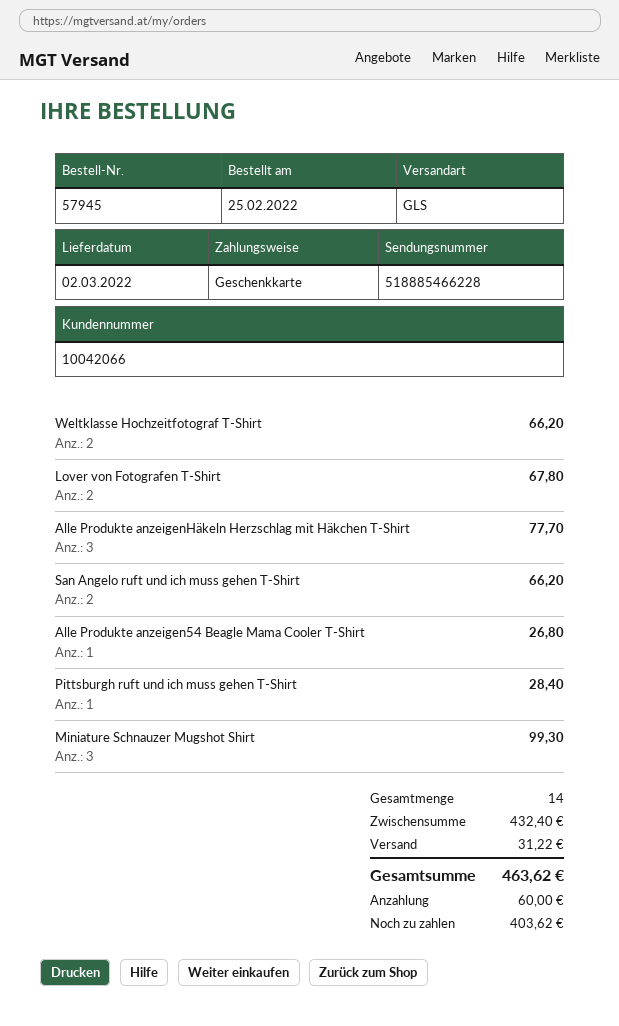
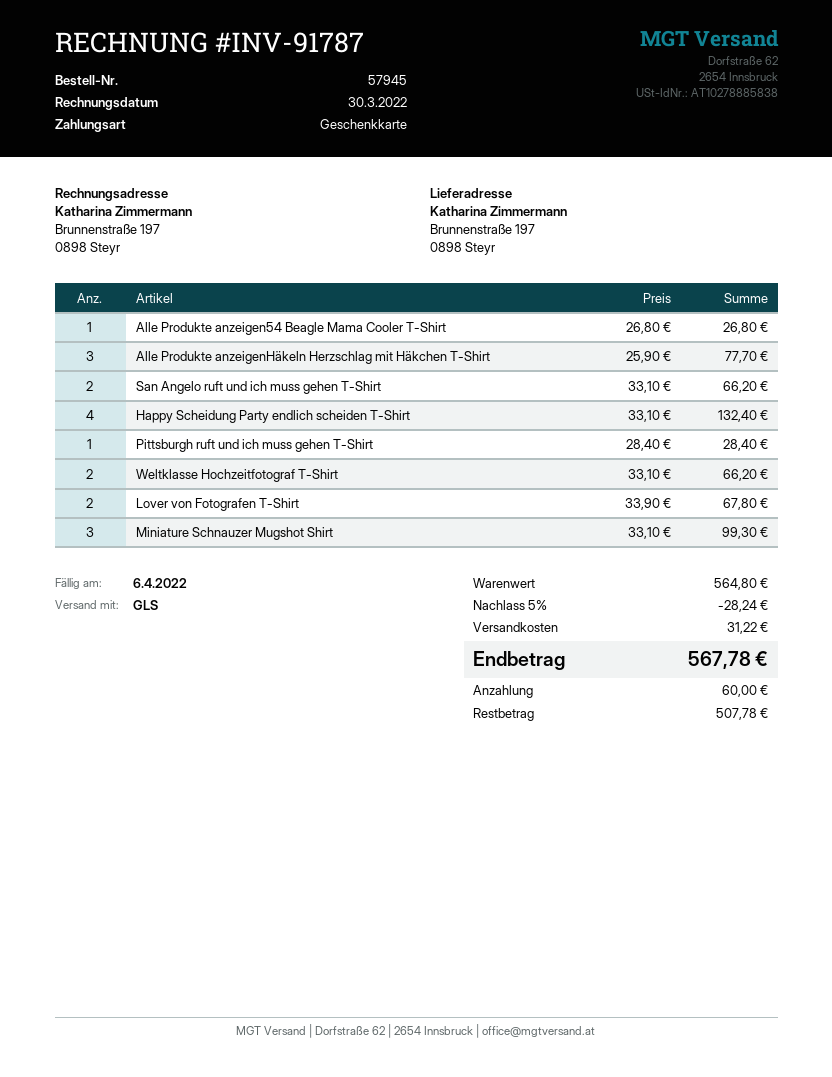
Happy Scheidung Party endlich scheiden T-Shirt: none -> 4 for 132.40
subtotal: 432.40 -> 564.80
discount: none -> 5% = 28.24
total: 463.62 -> 567.78
balance: 403.62 -> 507.78

